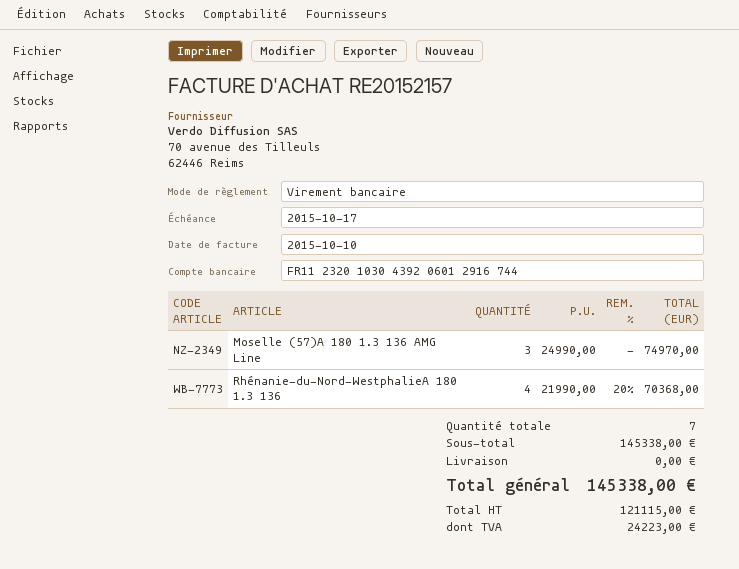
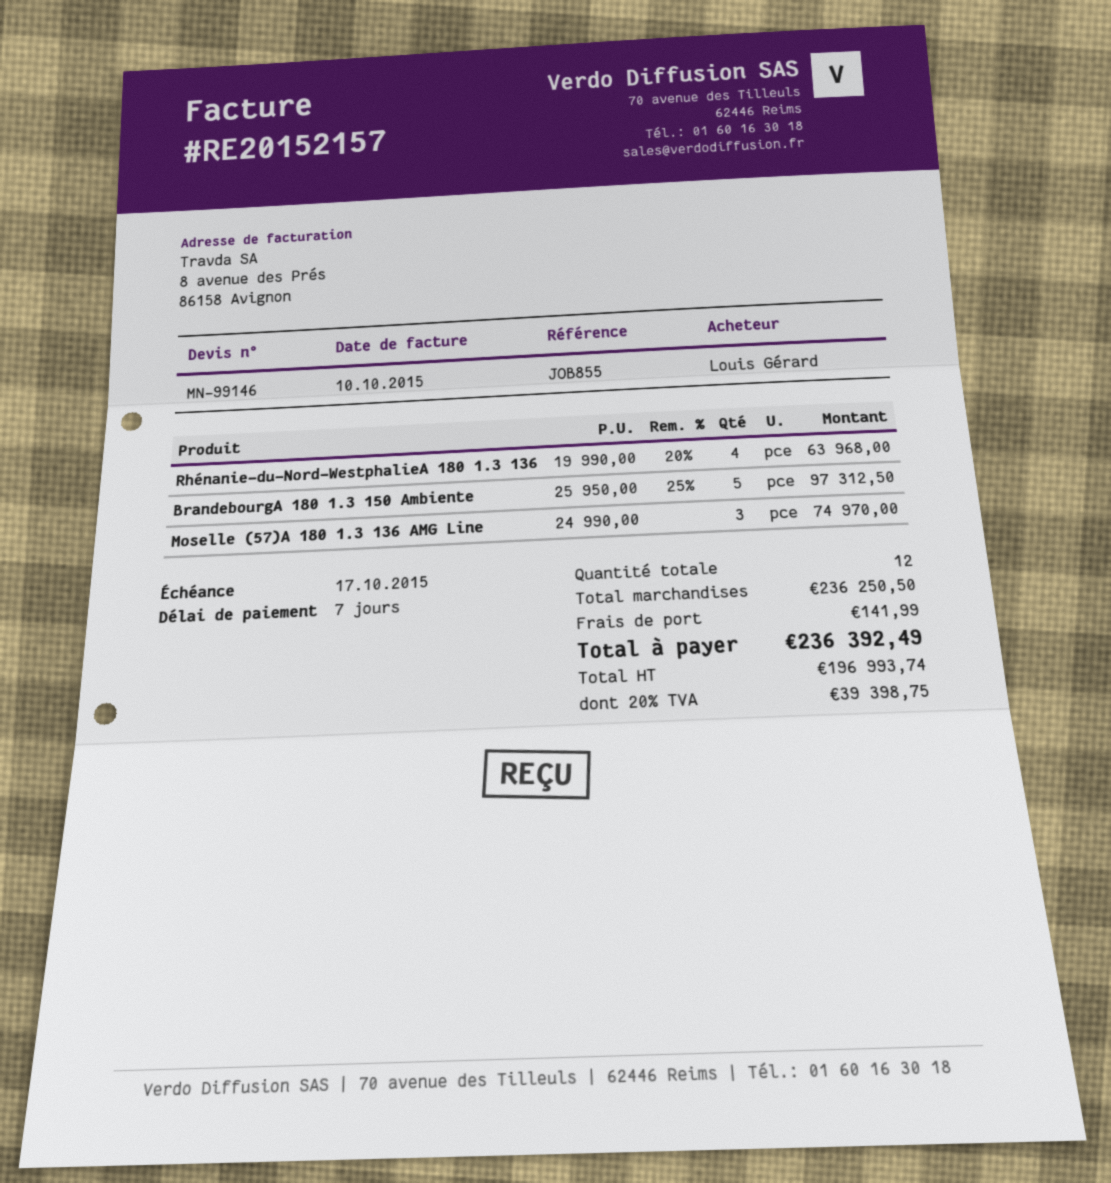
Rhénanie-du-Nord-WestphalieA 180 1.3 136: 4 x 21990.00 - 20% = 70368.00 -> 4 x 19990.00 - 20% = 63968.00
BrandebourgA 180 1.3 150 Ambiente: none -> 5 x 25950.00 - 25% = 97312.50
total quantity: 7 -> 12
subtotal: 145338.00 -> 236250.50
shipping: 0.00 -> 141.99
net: 121115.00 -> 196993.74
tax: 24223.00 -> 39398.75
total: 145338.00 -> 236392.49

